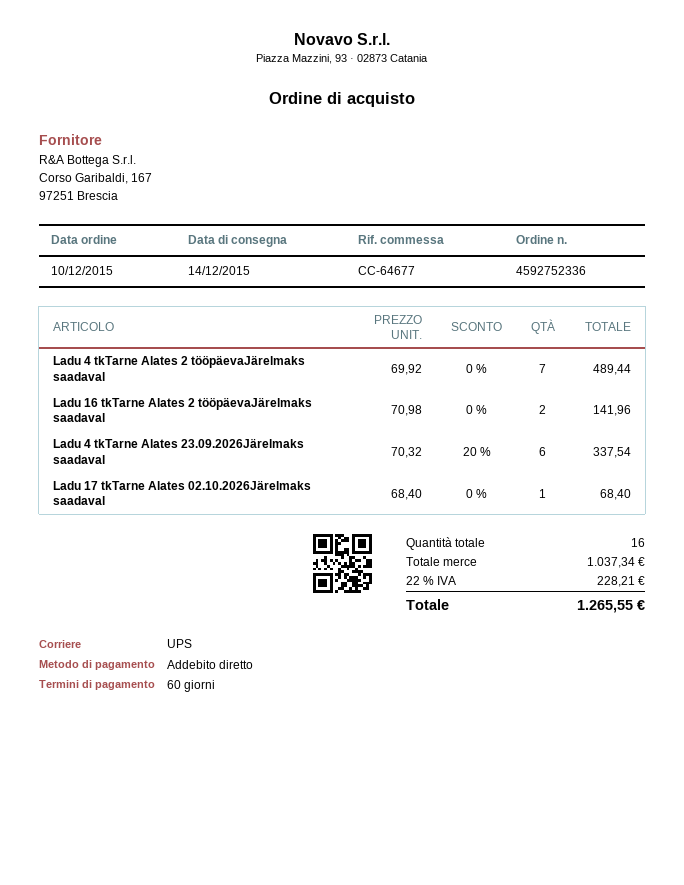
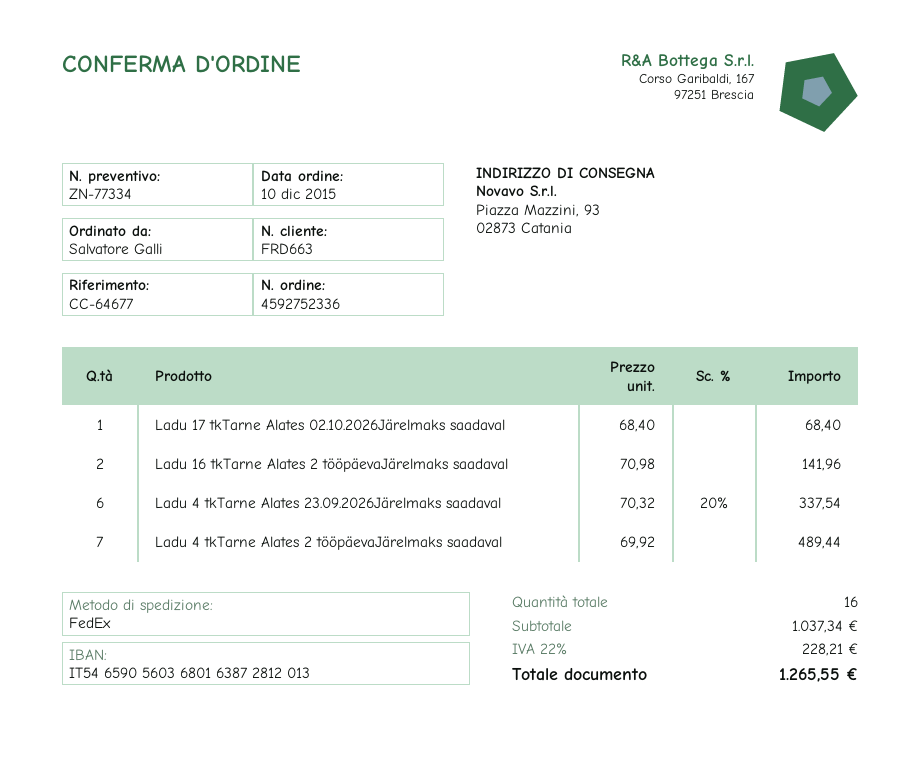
shipping method: UPS -> FedEx

